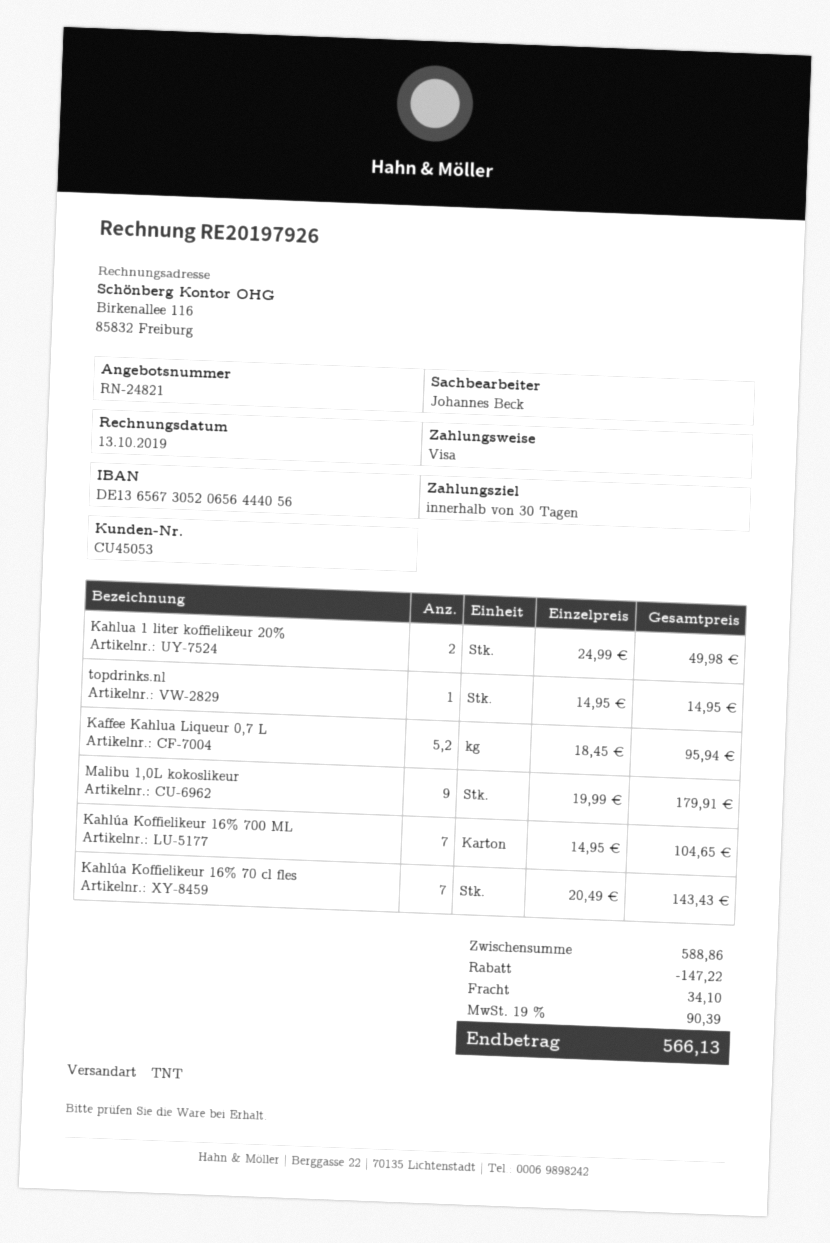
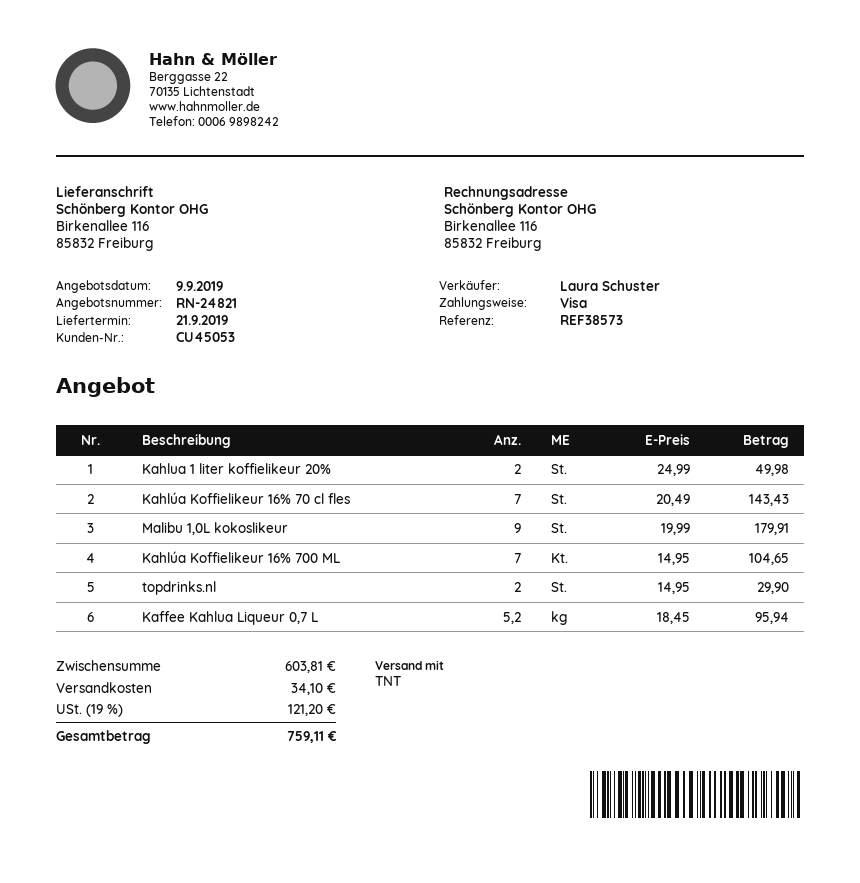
sales rep: Johannes Beck -> Laura Schuster
topdrinks.nl: 1 x 14.95 = 14.95 -> 2 x 14.95 = 29.90
subtotal: 588.86 -> 603.81
discount: 147.22 -> none
tax: 19% = 90.39 -> 19% = 121.20
total: 566.13 -> 759.11

